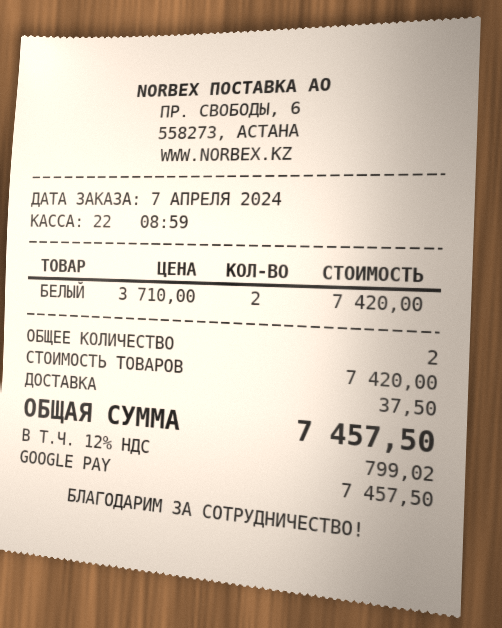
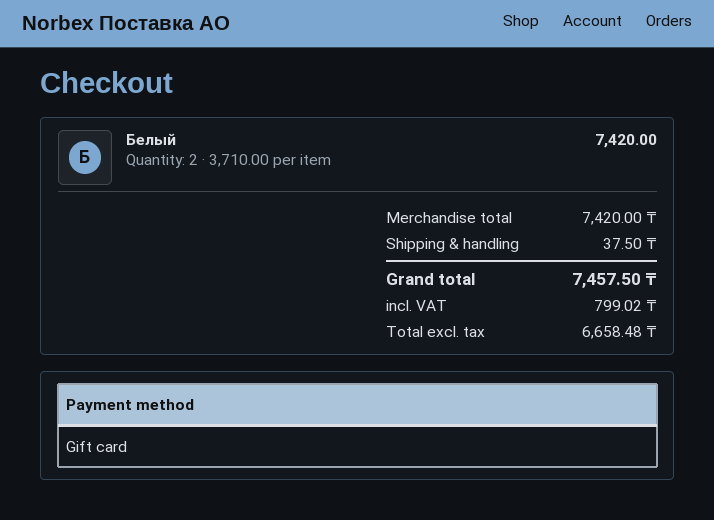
payment method: Google Pay -> gift card

